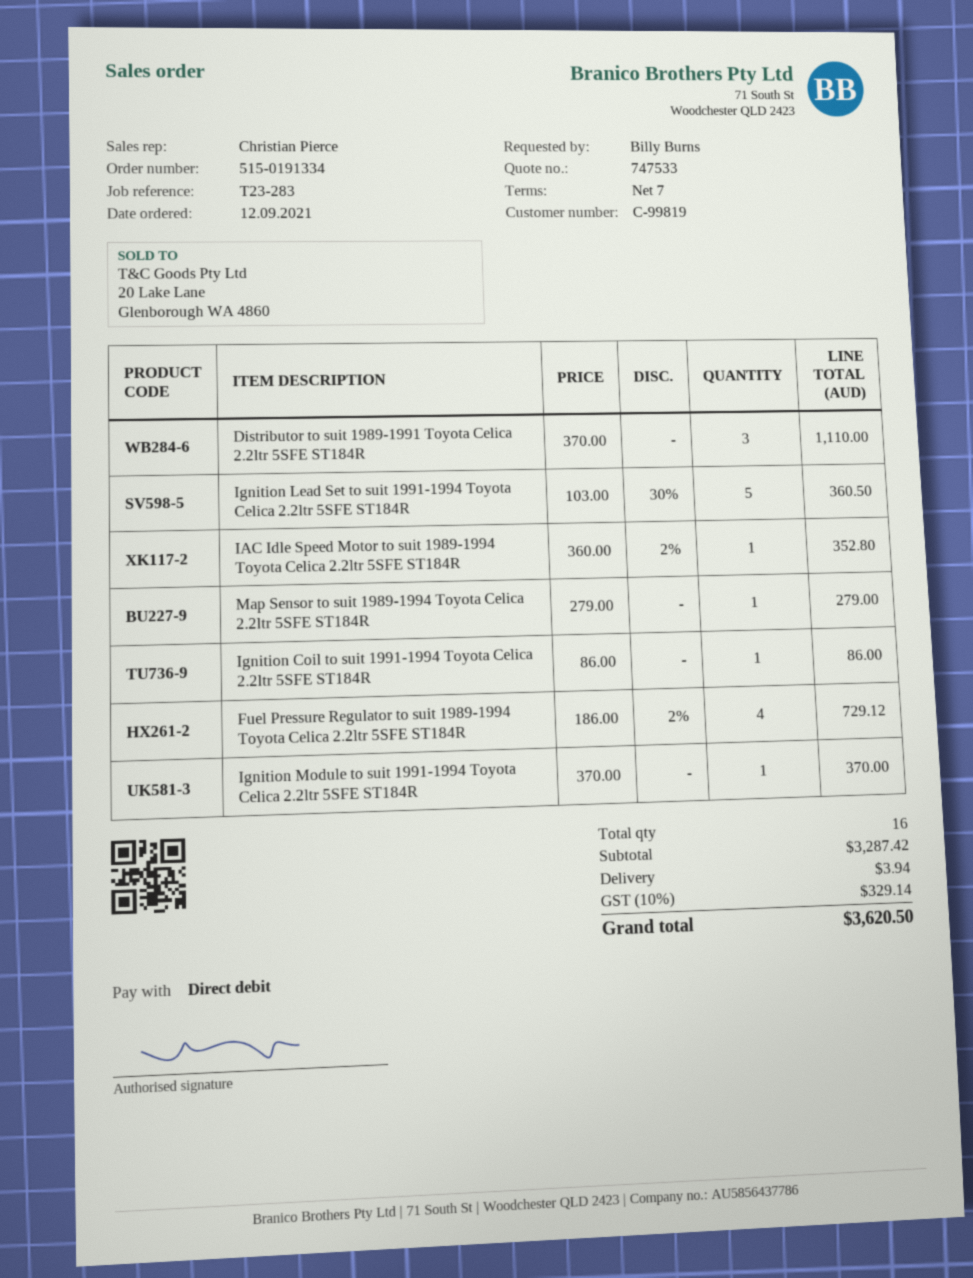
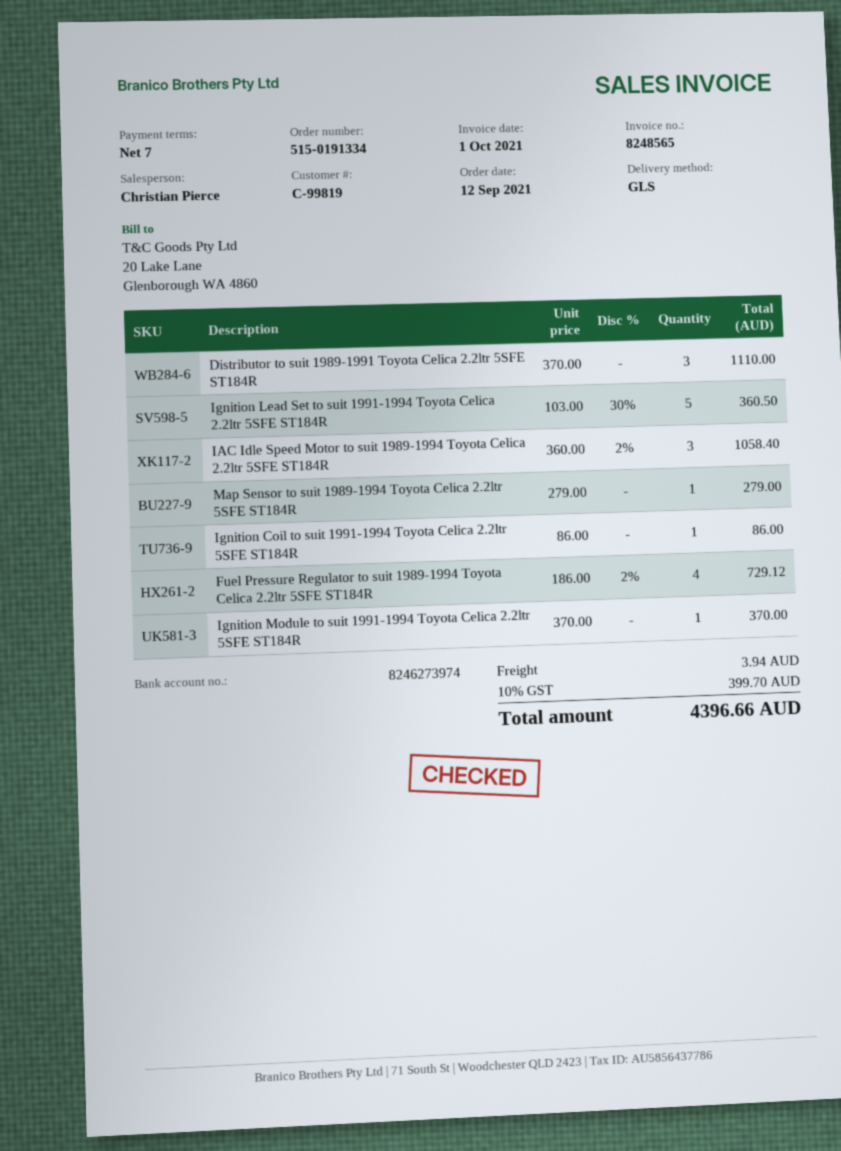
IAC Idle Speed Motor to suit 1989-1994 Toyota Celica 2.2ltr 5SFE ST184R: 1 x 360.00 - 2% = 352.80 -> 3 x 360.00 - 2% = 1058.40
tax: 10% = 329.14 -> 10% = 399.70
total: 3620.50 -> 4396.66

